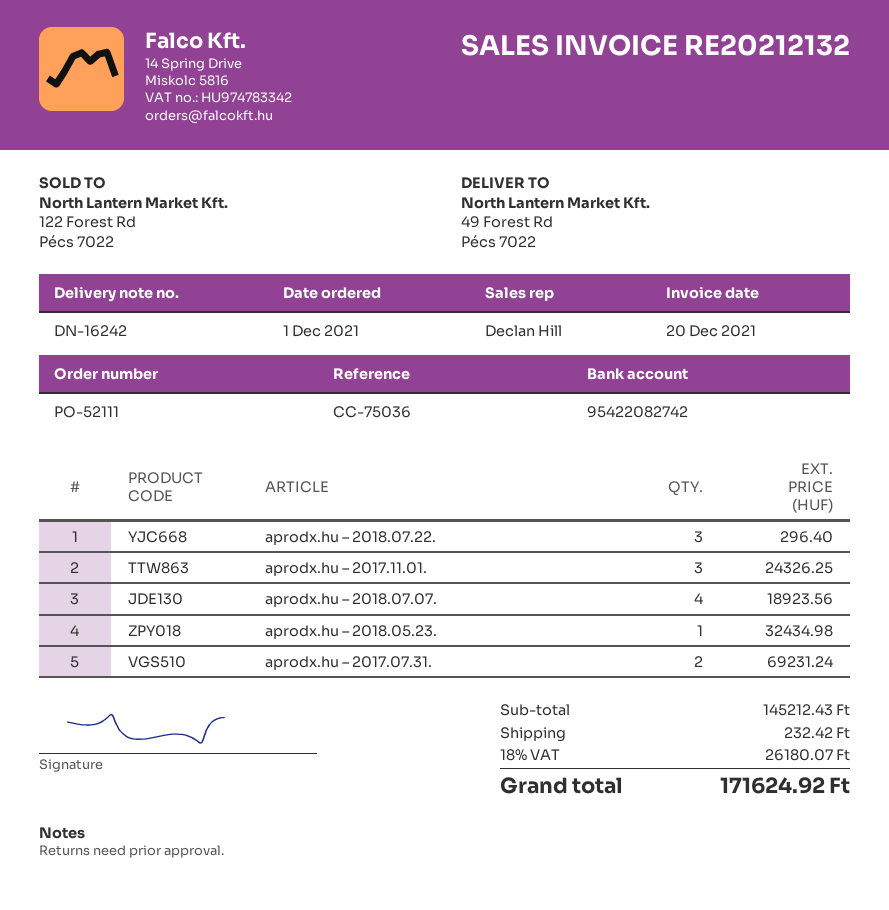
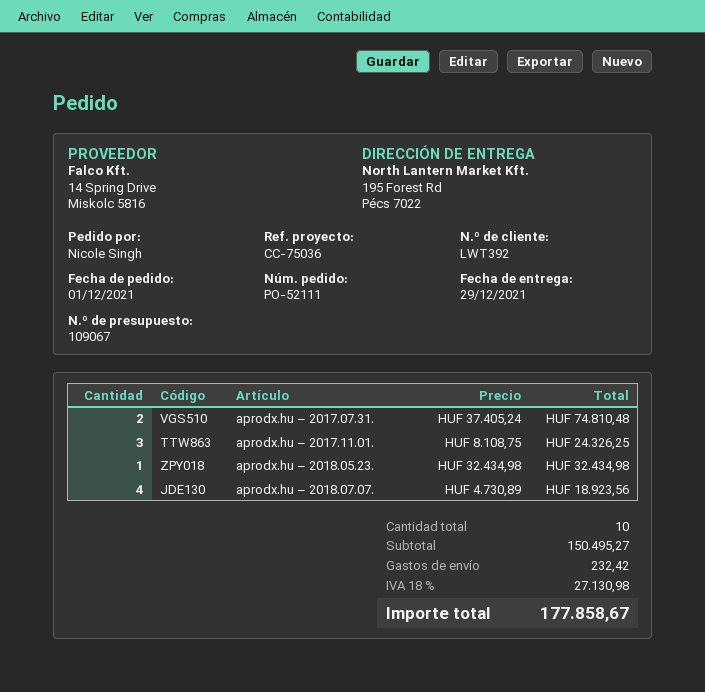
ship to: 49 Forest Rd, Pécs 7022 -> 195 Forest Rd, Pécs 7022
aprodx.hu – 2018.07.22.: 3 for 296.40 -> none
aprodx.hu – 2017.07.31.: 2 for 69231.24 -> 2 for 74810.48
subtotal: 145212.43 -> 150495.27
tax: 18% = 26180.07 -> 18% = 27130.98
total: 171624.92 -> 177858.67

